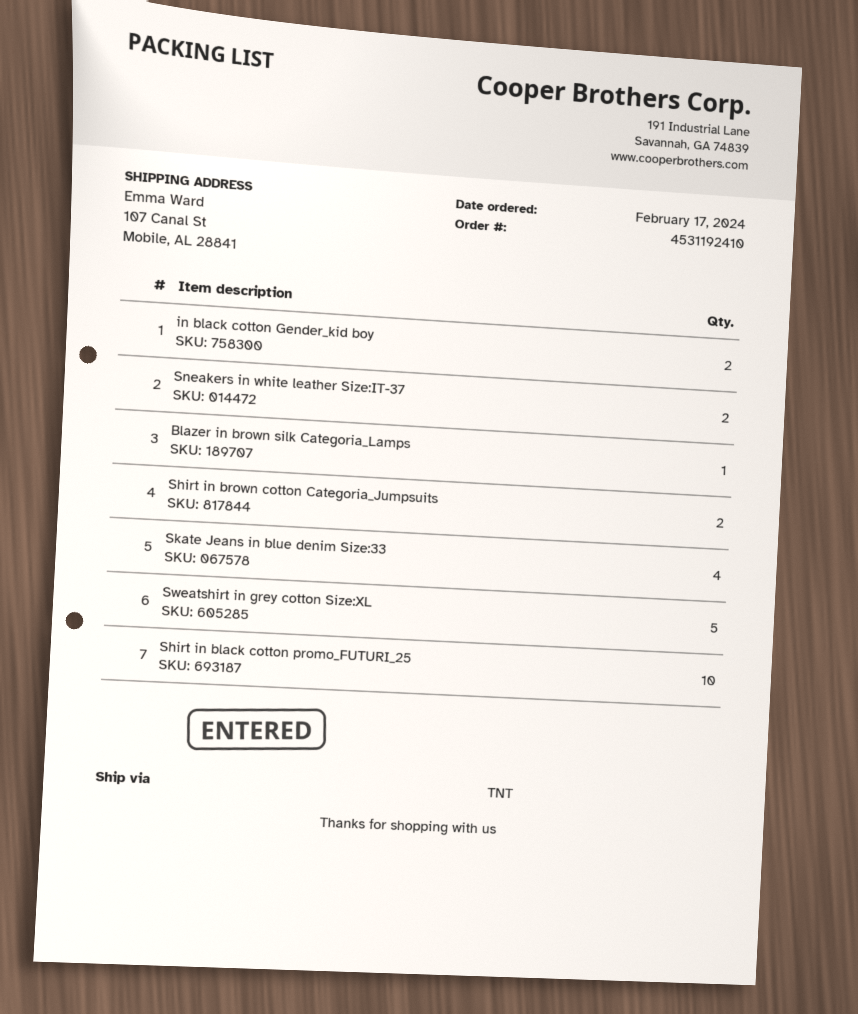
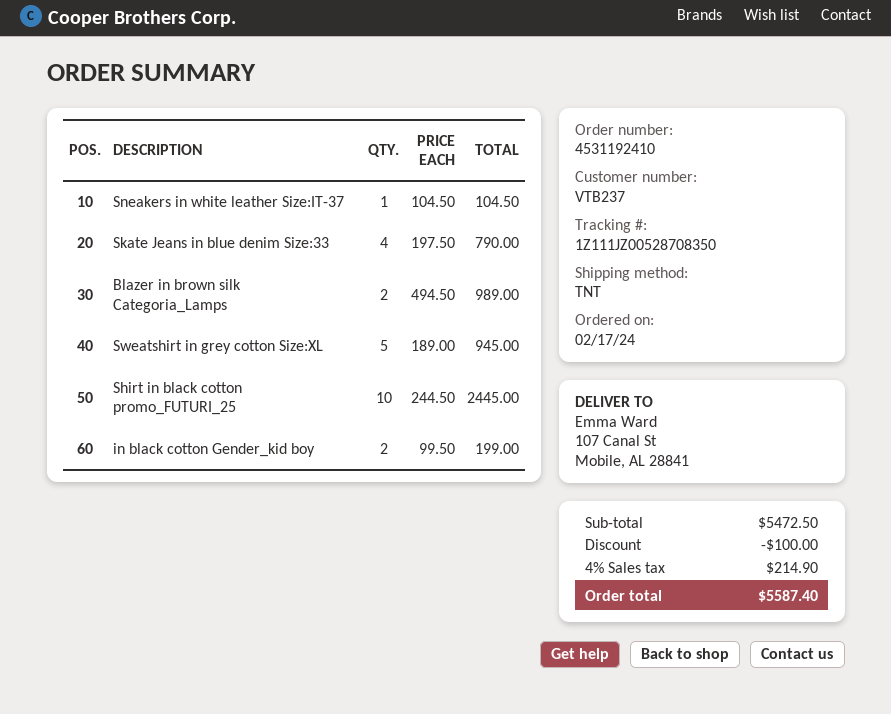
Sneakers in white leather Size:IT-37: 2 -> 1
Blazer in brown silk Categoria_Lamps: 1 -> 2
Shirt in brown cotton Categoria_Jumpsuits: 2 -> none

